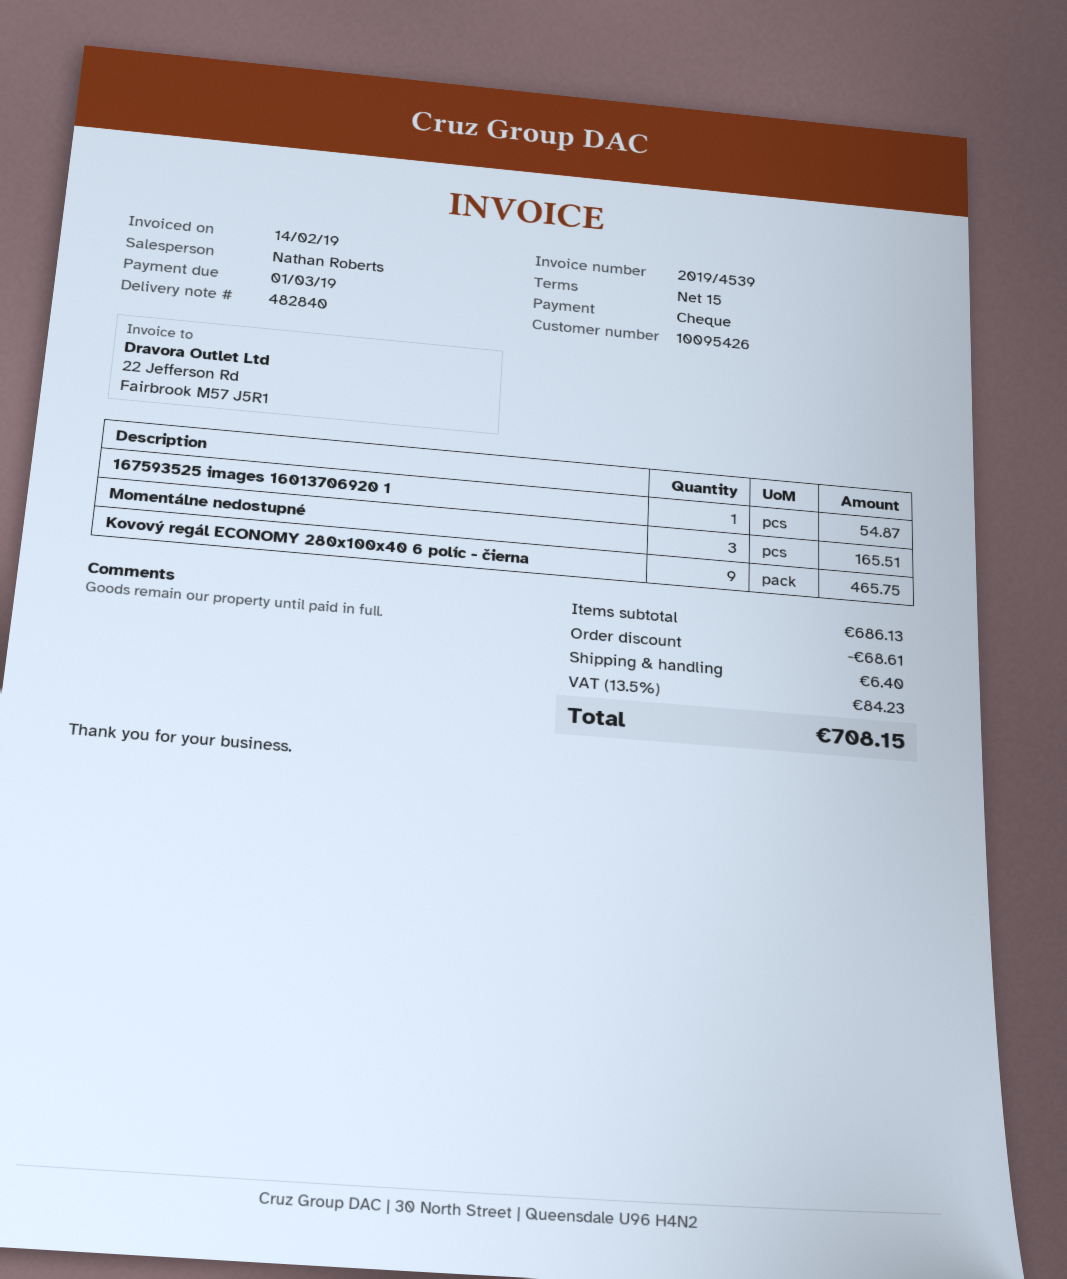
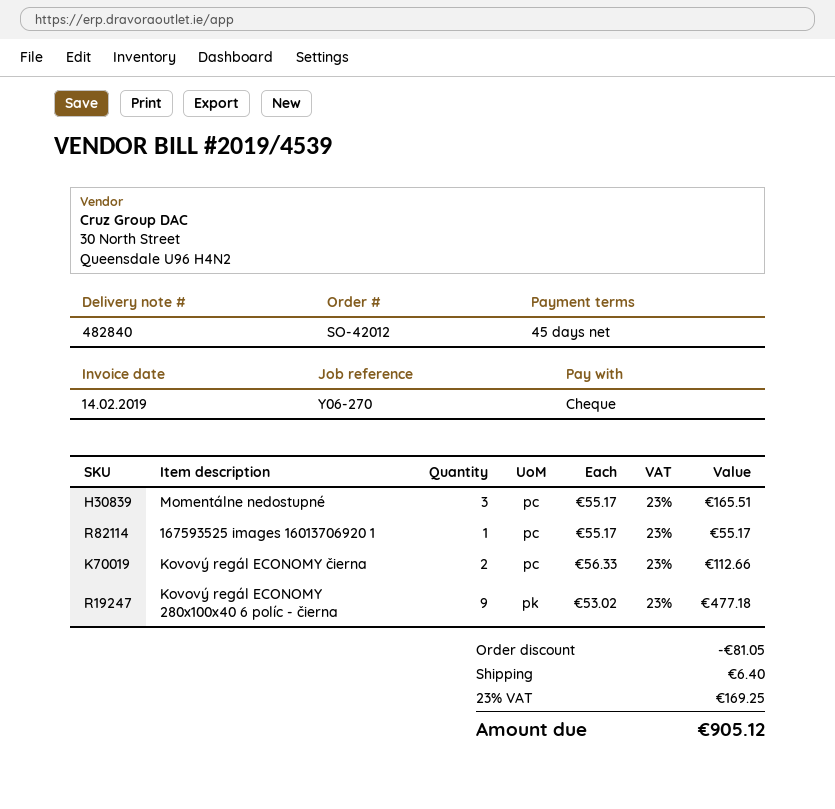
payment terms: 15 days -> 45 days
167593525 images 16013706920 1: 1 for 54.87 -> 1 for 55.17
Kovový regál ECONOMY 280x100x40 6 políc - čierna: 9 for 465.75 -> 9 for 477.18
Kovový regál ECONOMY čierna: none -> 2 for 112.66
discount: 68.61 -> 81.05
tax: 13.5% = 84.23 -> 23% = 169.25
total: 708.15 -> 905.12

